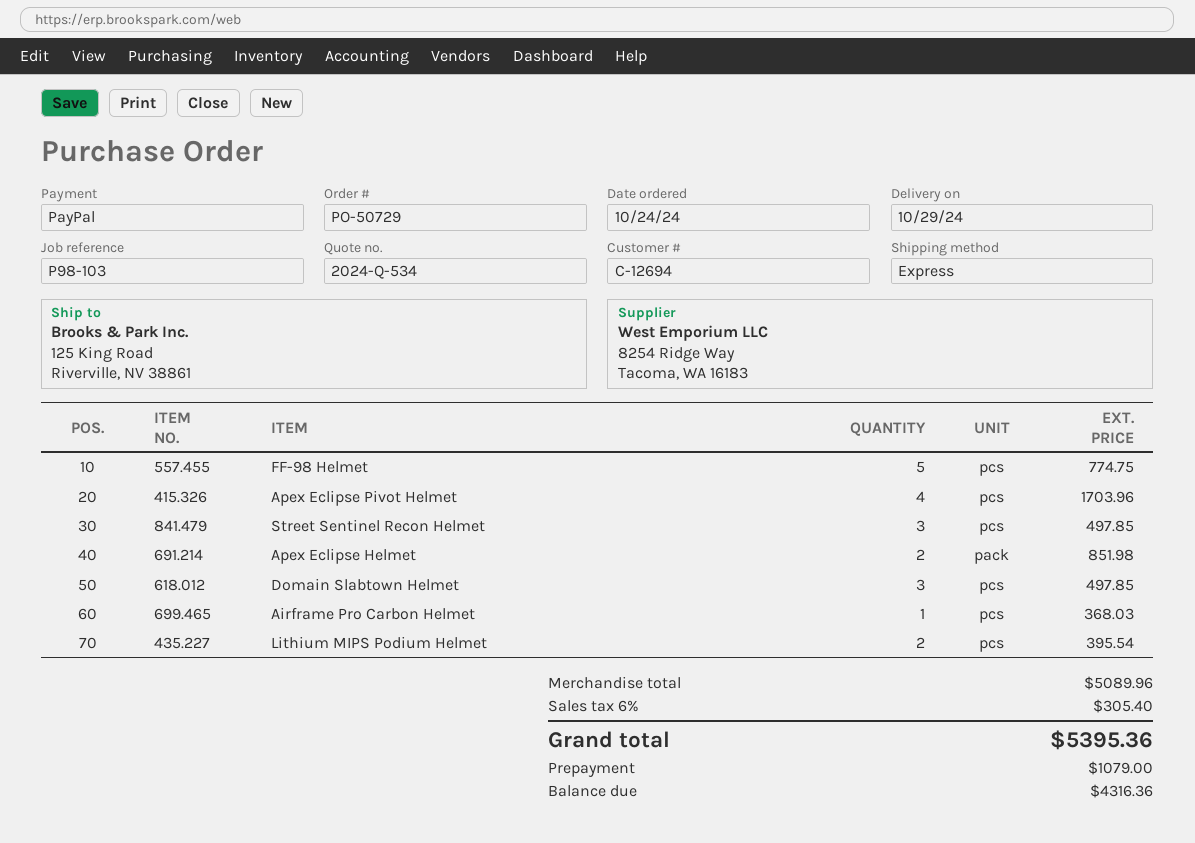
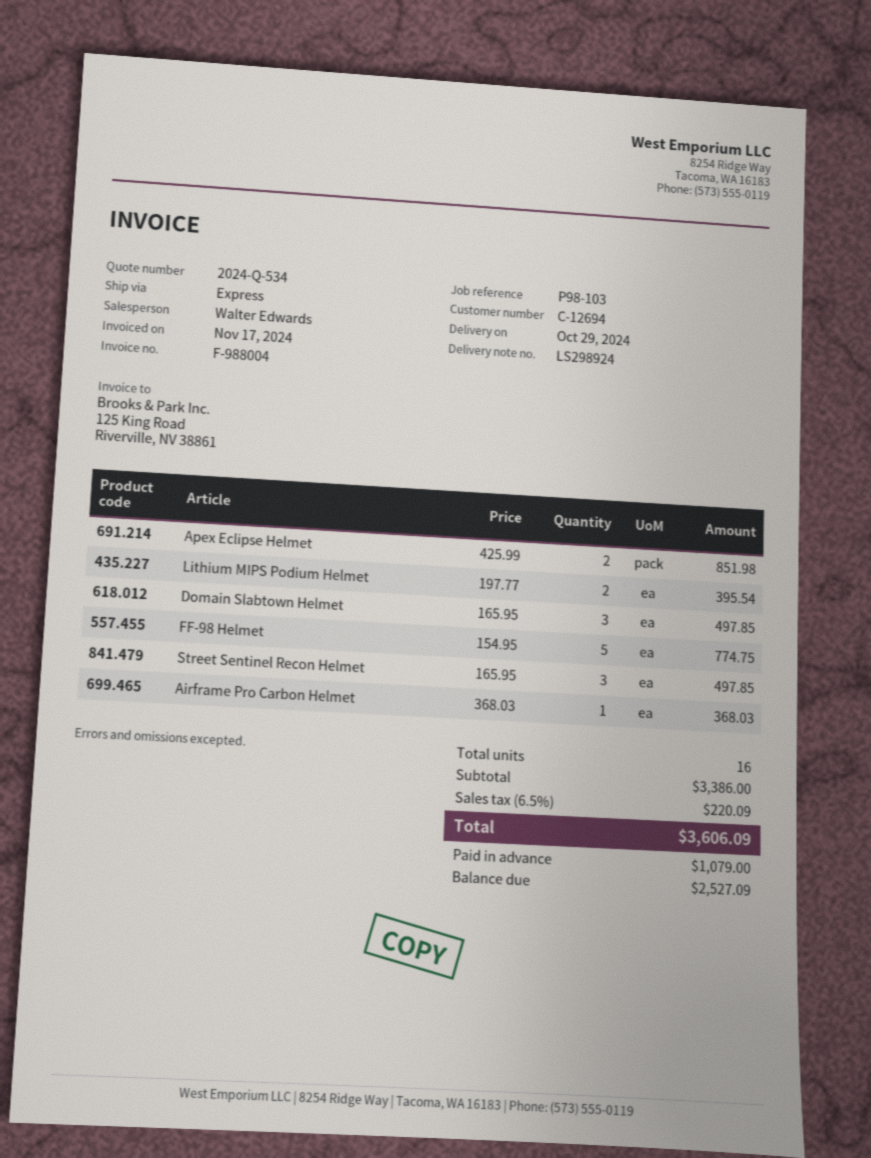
Apex Eclipse Pivot Helmet: 4 for 1703.96 -> none
subtotal: 5089.96 -> 3386.00
tax: 6% = 305.40 -> 6.5% = 220.09
total: 5395.36 -> 3606.09
balance: 4316.36 -> 2527.09

